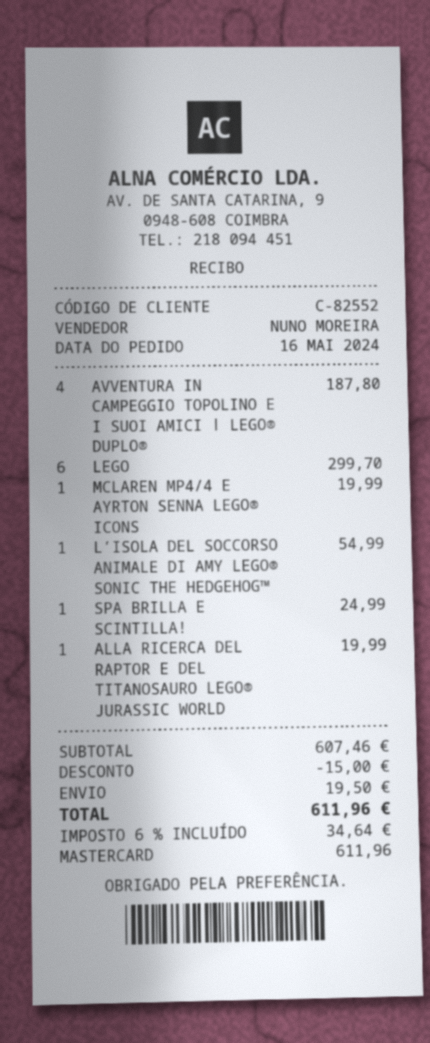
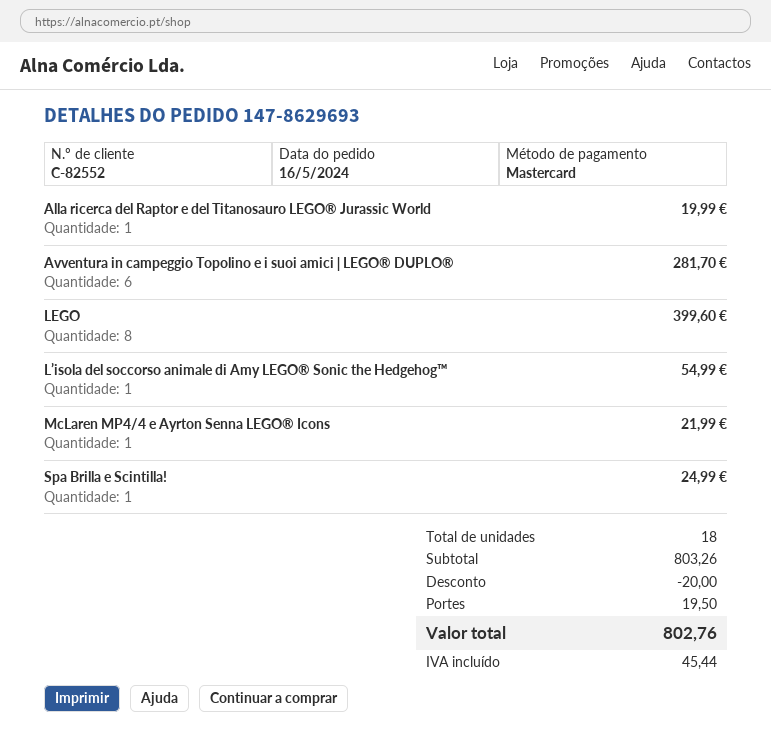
AVVENTURA IN CAMPEGGIO TOPOLINO E I SUOI AMICI ǀ LEGO® DUPLO®: 4 for 187.80 -> 6 for 281.70
LEGO: 6 for 299.70 -> 8 for 399.60
MCLAREN MP4/4 E AYRTON SENNA LEGO® ICONS: 1 for 19.99 -> 1 for 21.99
subtotal: 607.46 -> 803.26
discount: 15.00 -> 20.00
tax: 34.64 -> 45.44
total: 611.96 -> 802.76

